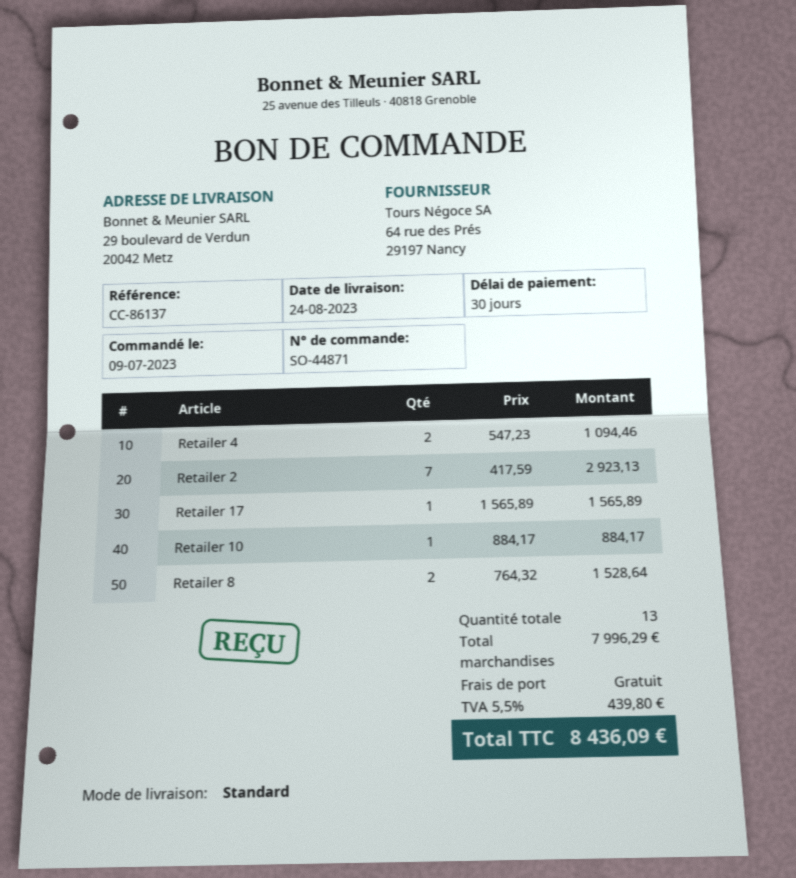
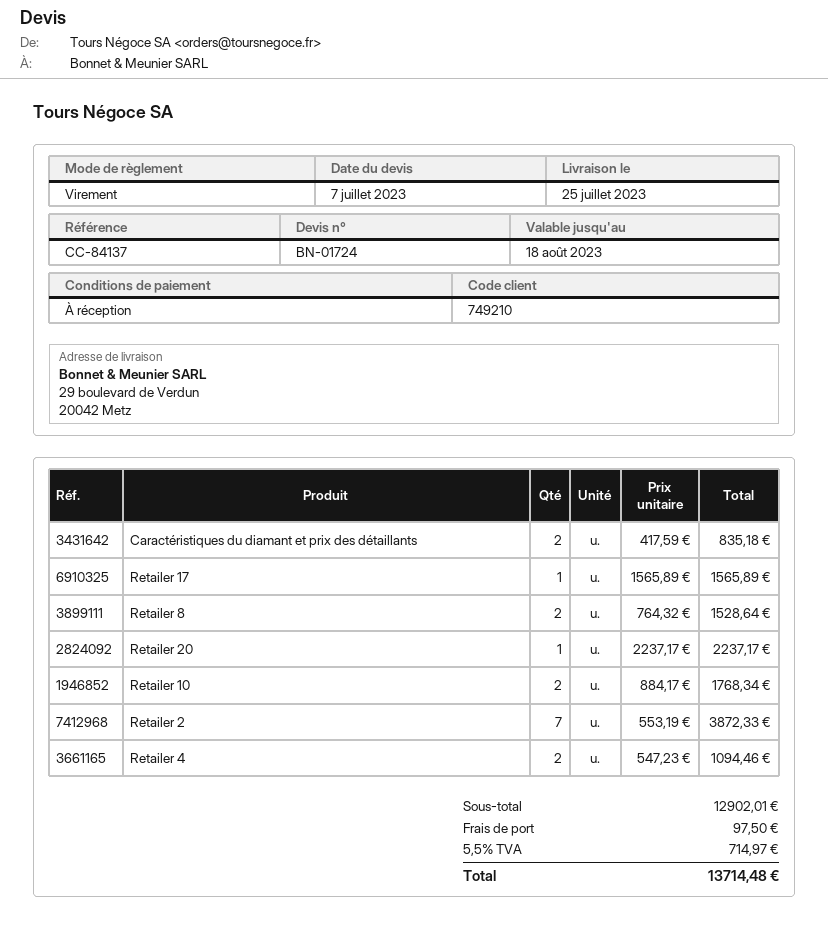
delivery date: 2023-08-24 -> 2023-07-25
payment terms: 30 days -> on receipt
reference: CC-86137 -> CC-84137
Retailer 2: 7 x 417.59 = 2923.13 -> 7 x 553.19 = 3872.33
Retailer 10: 1 x 884.17 = 884.17 -> 2 x 884.17 = 1768.34
Caractéristiques du diamant et prix des détaillants: none -> 2 x 417.59 = 835.18
Retailer 20: none -> 1 x 2237.17 = 2237.17
subtotal: 7996.29 -> 12902.01
shipping: 0.00 -> 97.50
tax: 5.5% = 439.80 -> 5.5% = 714.97
total: 8436.09 -> 13714.48

